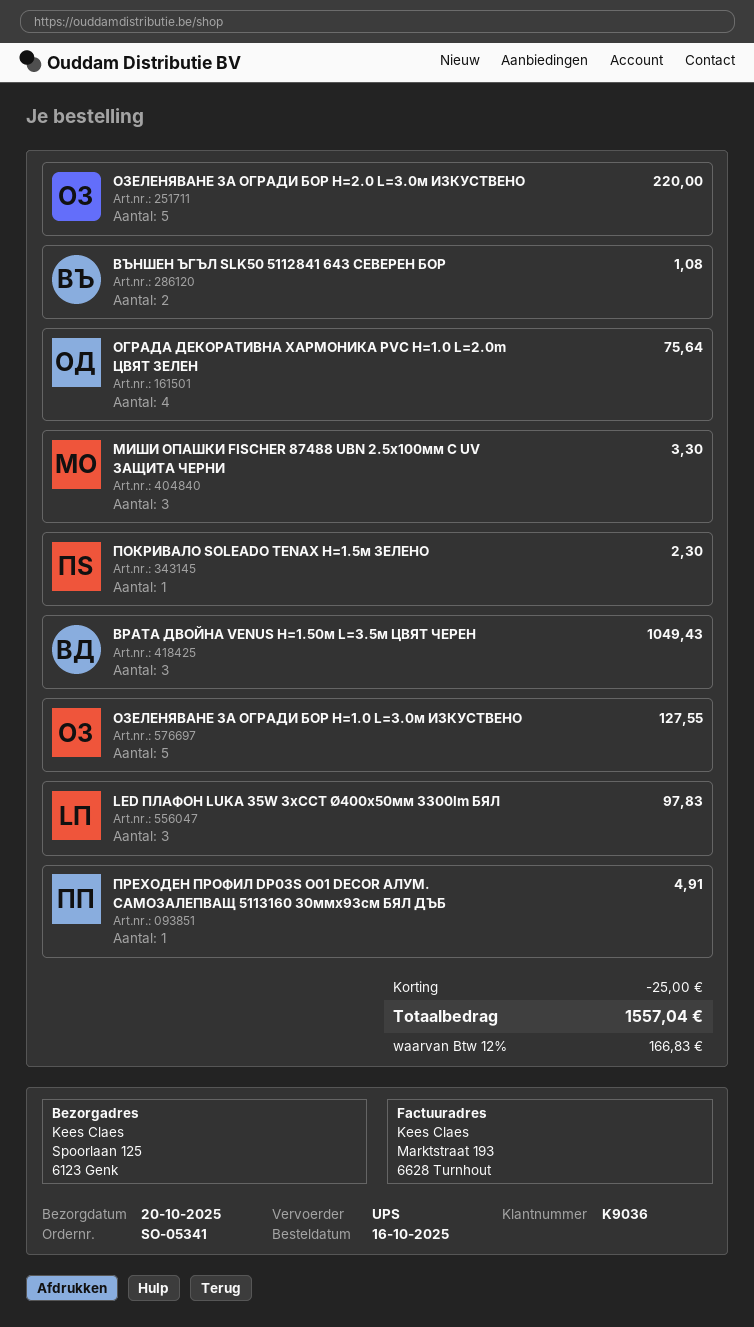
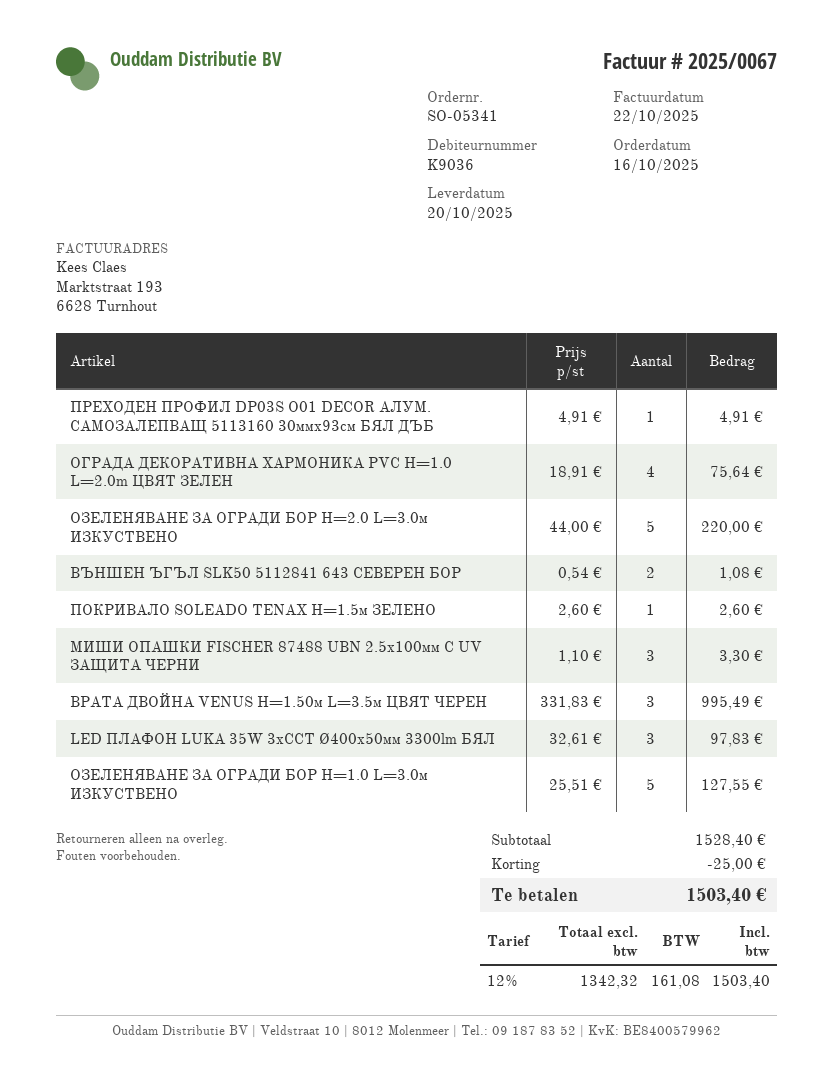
ПОКРИВАЛО SOLEADO TENAX H=1.5м ЗЕЛЕНO: 1 for 2.30 -> 1 for 2.60
ВРАТА ДВОЙНА VENUS H=1.50м L=3.5м ЦВЯТ ЧЕРЕН: 3 for 1049.43 -> 3 for 995.49
tax: 12% = 166.83 -> 12% = 161.08
total: 1557.04 -> 1503.40

